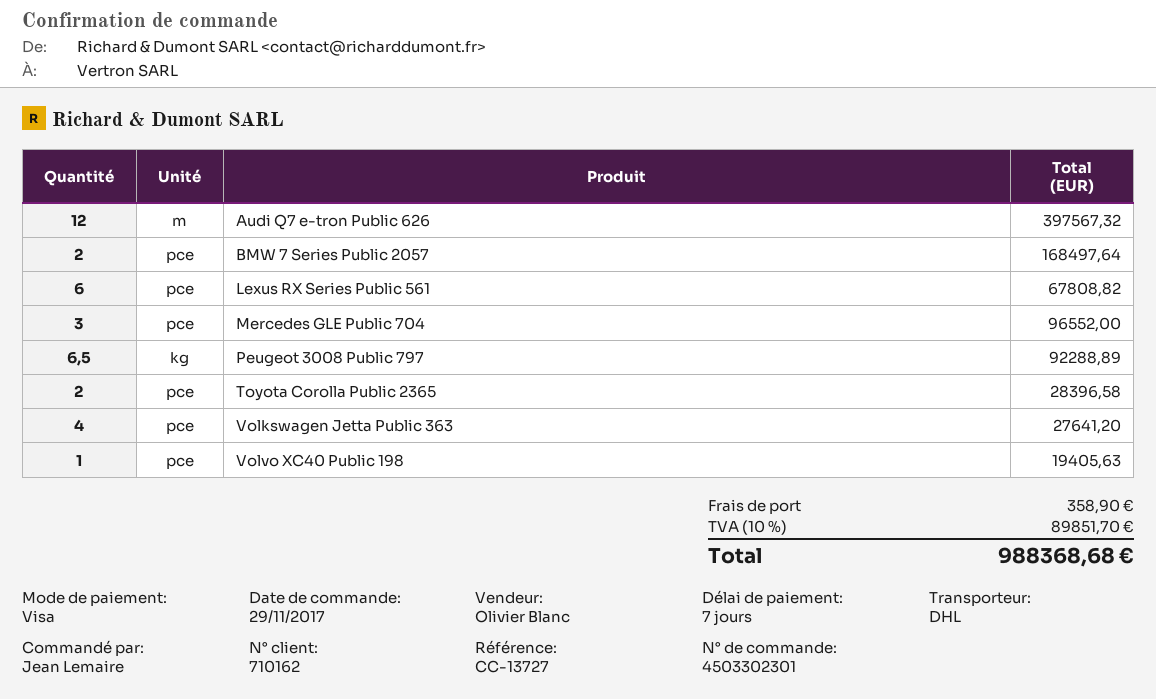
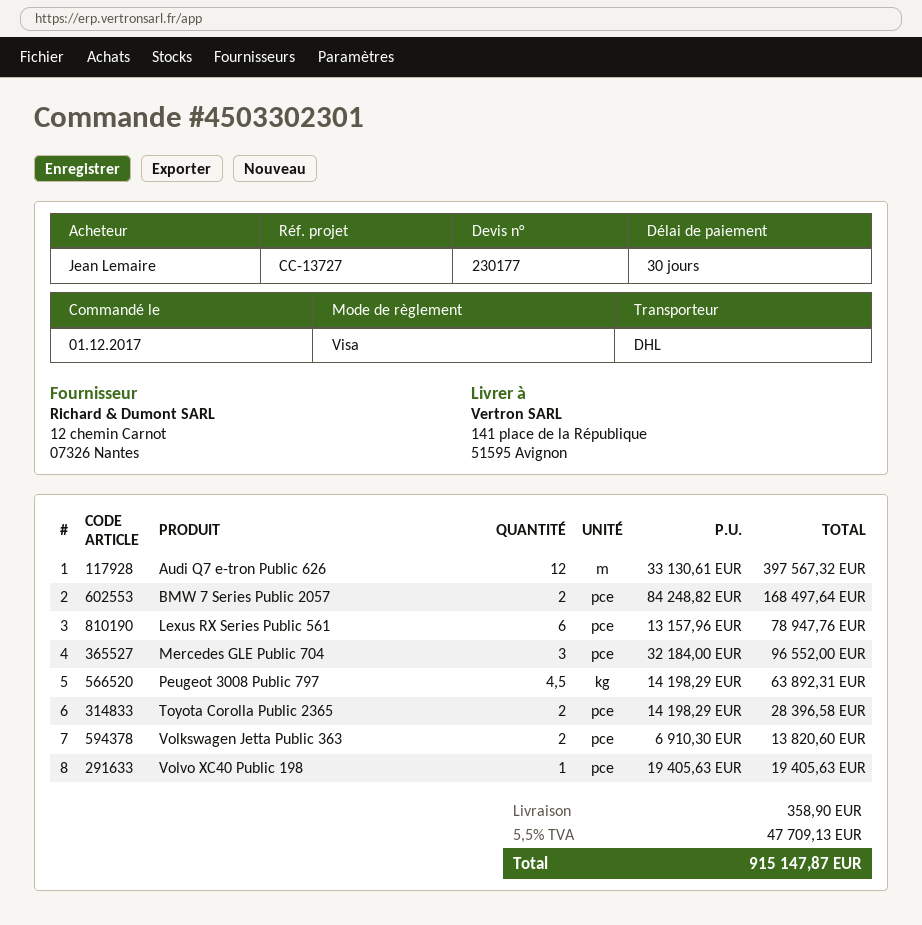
order date: 2017-11-29 -> 2017-12-01
payment terms: 7 days -> 30 days
Lexus RX Series Public 561: 6 for 67808.82 -> 6 for 78947.76
Peugeot 3008 Public 797: 6.5 for 92288.89 -> 4.5 for 63892.31
Volkswagen Jetta Public 363: 4 for 27641.20 -> 2 for 13820.60
tax: 10% = 89851.70 -> 5.5% = 47709.13
total: 988368.68 -> 915147.87

